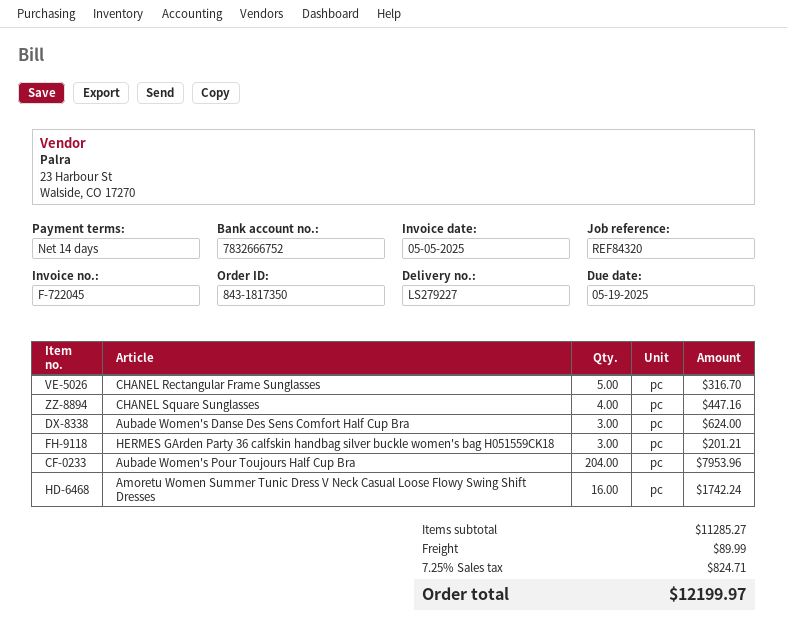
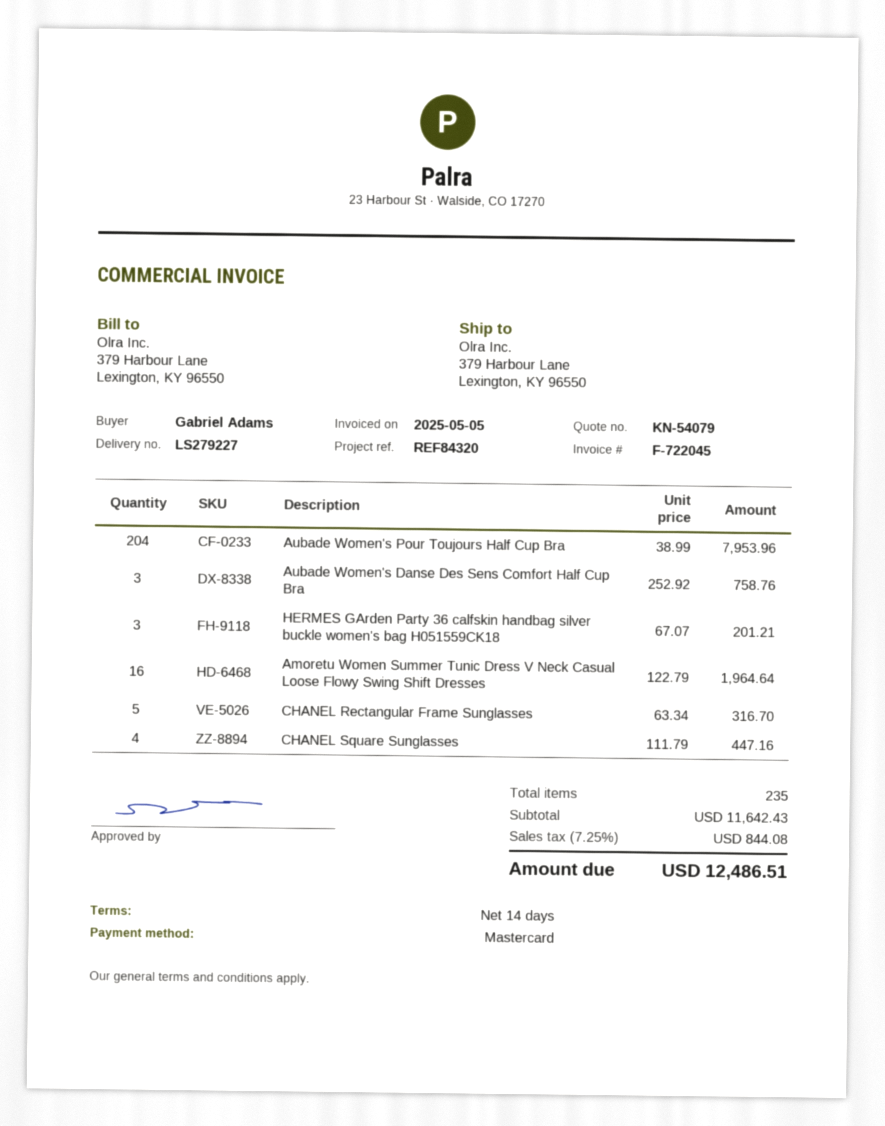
Aubade Women's Danse Des Sens Comfort Half Cup Bra: 3 for 624.00 -> 3 for 758.76
Amoretu Women Summer Tunic Dress V Neck Casual Loose Flowy Swing Shift Dresses: 16 for 1742.24 -> 16 for 1964.64
subtotal: 11285.27 -> 11642.43
shipping: 89.99 -> none
tax: 7.25% = 824.71 -> 7.25% = 844.08
total: 12199.97 -> 12486.51

